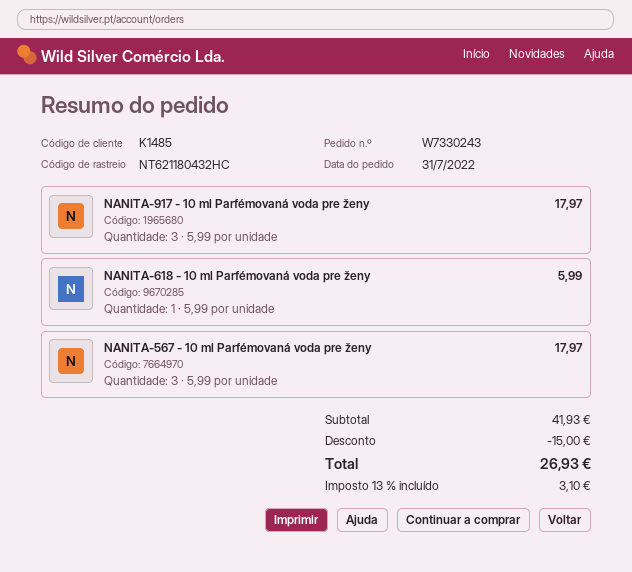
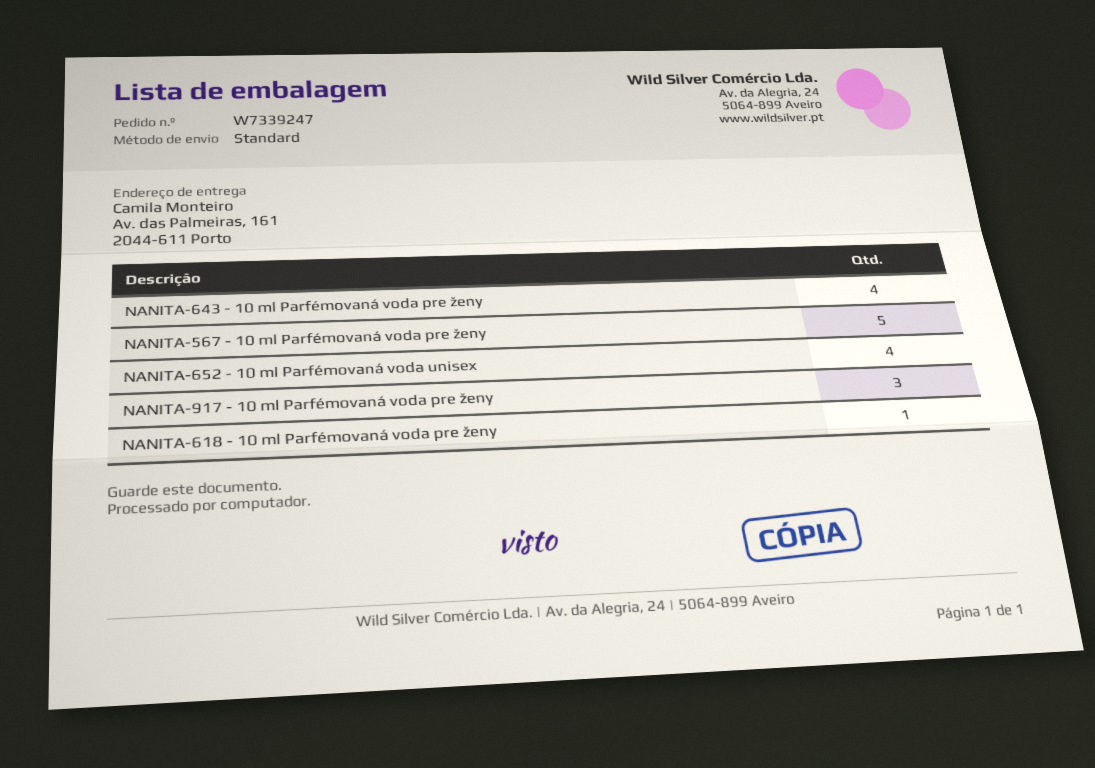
order number: W7330243 -> W7339247
NANITA-567 - 10 ml Parfémovaná voda pre ženy: 3 -> 5
NANITA-643 - 10 ml Parfémovaná voda pre ženy: none -> 4
NANITA-652 - 10 ml Parfémovaná voda unisex: none -> 4

